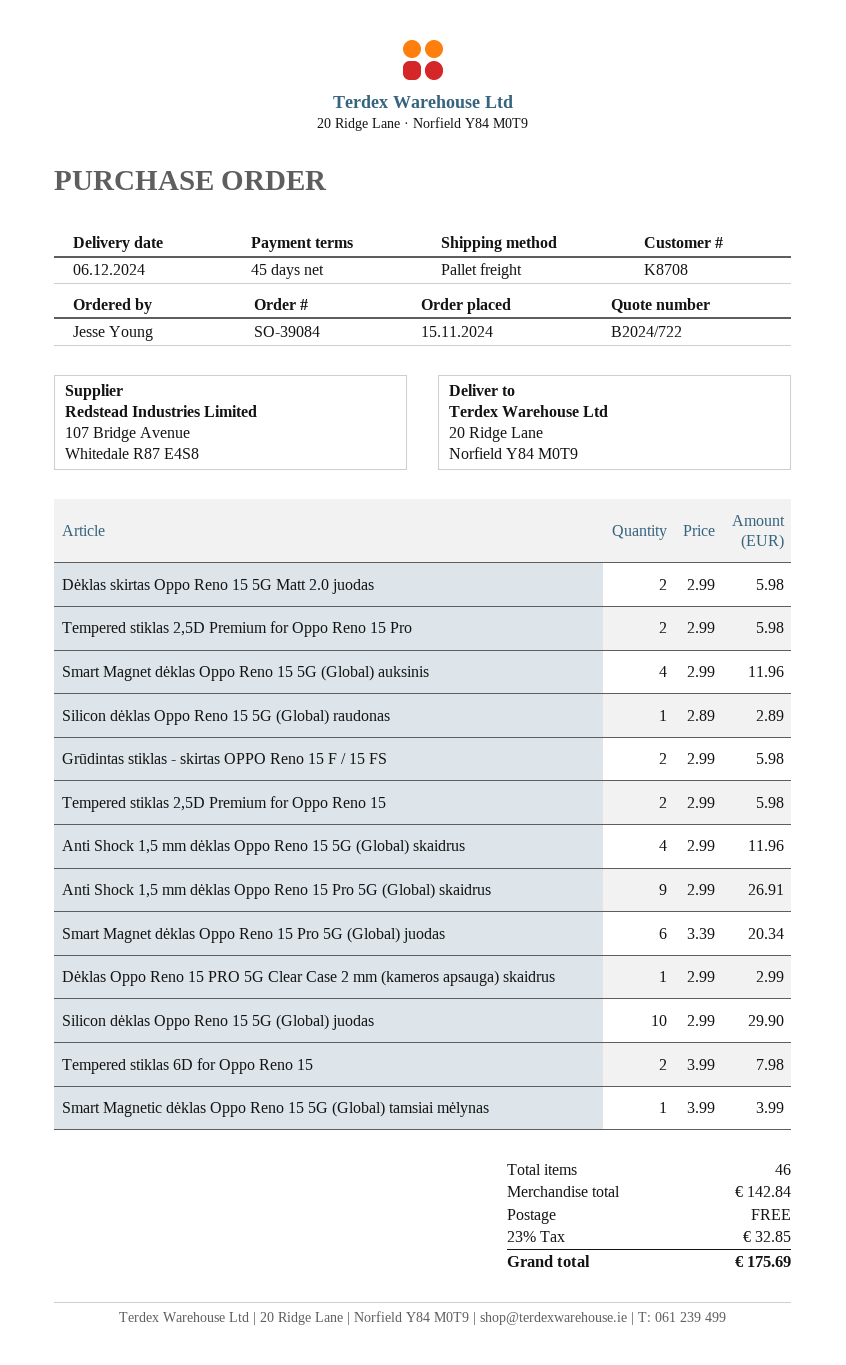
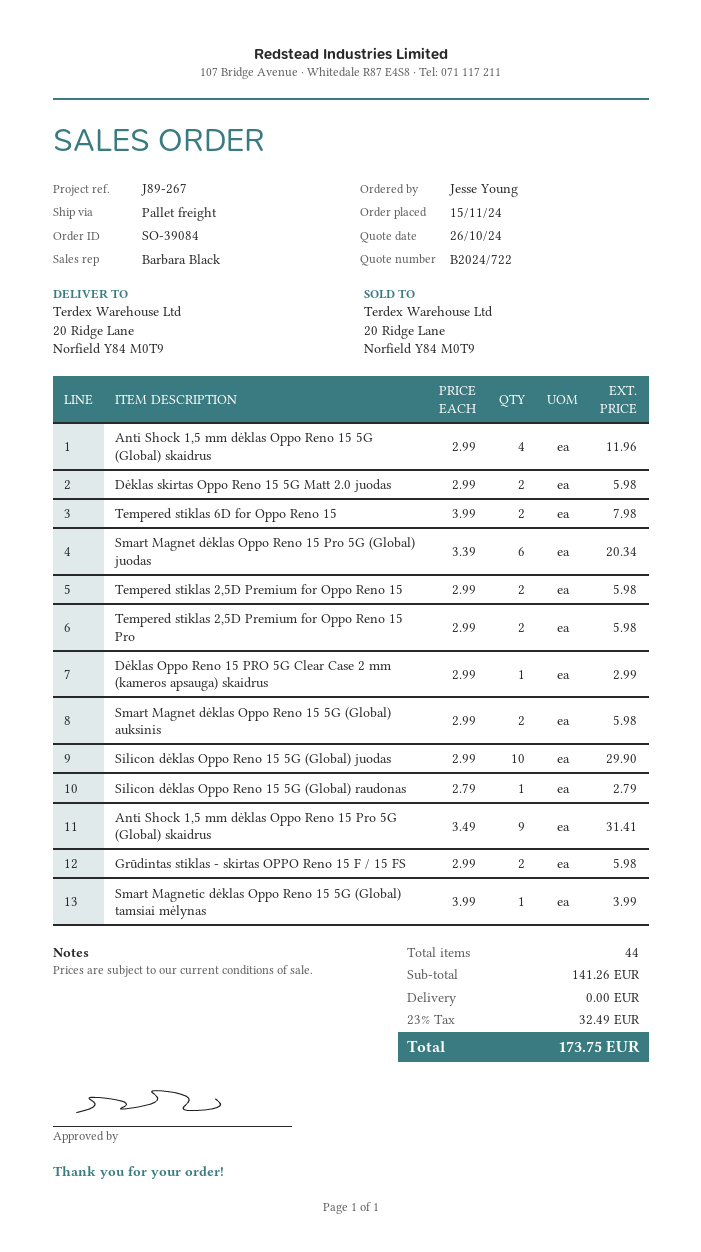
Smart Magnet dėklas Oppo Reno 15 5G (Global) auksinis: 4 x 2.99 = 11.96 -> 2 x 2.99 = 5.98
Silicon dėklas Oppo Reno 15 5G (Global) raudonas: 1 x 2.89 = 2.89 -> 1 x 2.79 = 2.79
Anti Shock 1,5 mm dėklas Oppo Reno 15 Pro 5G (Global) skaidrus: 9 x 2.99 = 26.91 -> 9 x 3.49 = 31.41
total quantity: 46 -> 44
subtotal: 142.84 -> 141.26
tax: 23% = 32.85 -> 23% = 32.49
total: 175.69 -> 173.75

